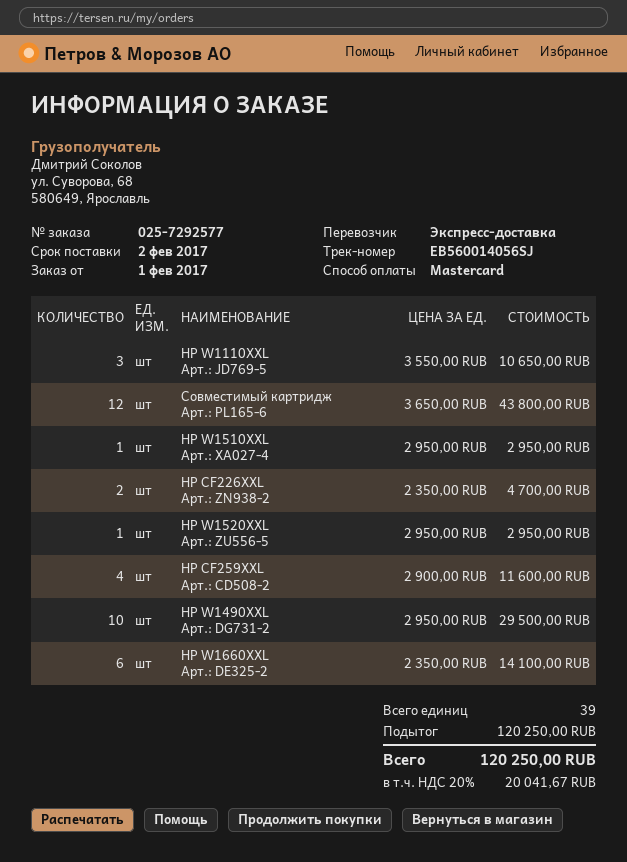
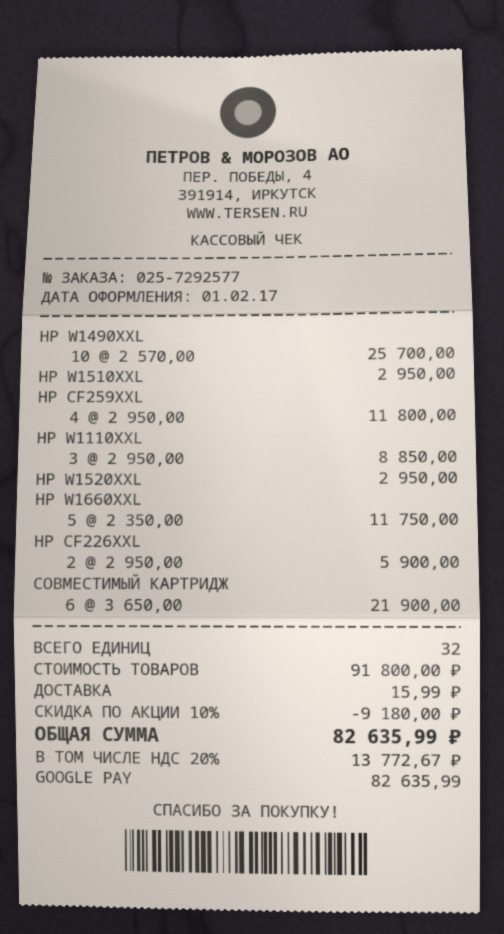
payment method: Mastercard -> Google Pay
HP W1110XXL: 3 x 3550.00 = 10650.00 -> 3 x 2950.00 = 8850.00
Совместимый картридж: 12 x 3650.00 = 43800.00 -> 6 x 3650.00 = 21900.00
HP CF226XXL: 2 x 2350.00 = 4700.00 -> 2 x 2950.00 = 5900.00
HP CF259XXL: 4 x 2900.00 = 11600.00 -> 4 x 2950.00 = 11800.00
HP W1490XXL: 10 x 2950.00 = 29500.00 -> 10 x 2570.00 = 25700.00
HP W1660XXL: 6 x 2350.00 = 14100.00 -> 5 x 2350.00 = 11750.00
total quantity: 39 -> 32
subtotal: 120250.00 -> 91800.00
discount: none -> 10% = 9180.00
shipping: none -> 15.99
tax: 20% = 20041.67 -> 20% = 13772.67
total: 120250.00 -> 82635.99

